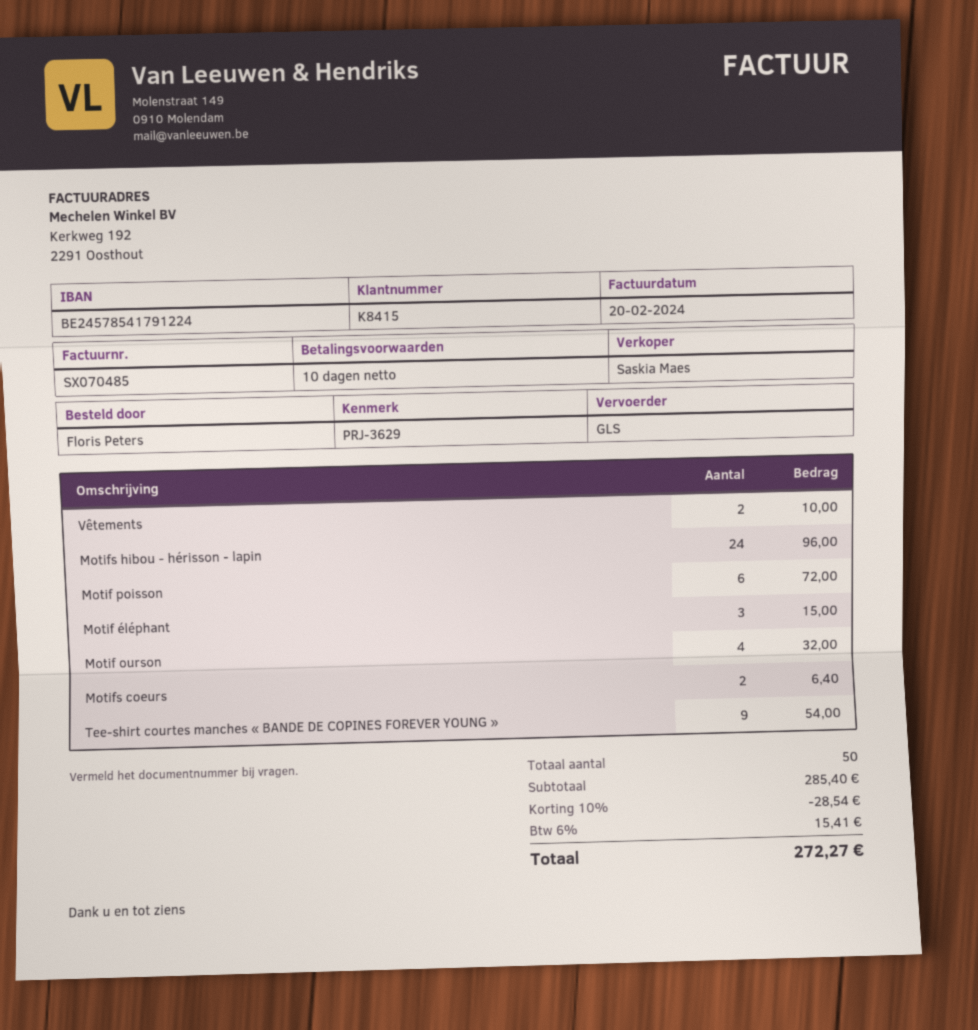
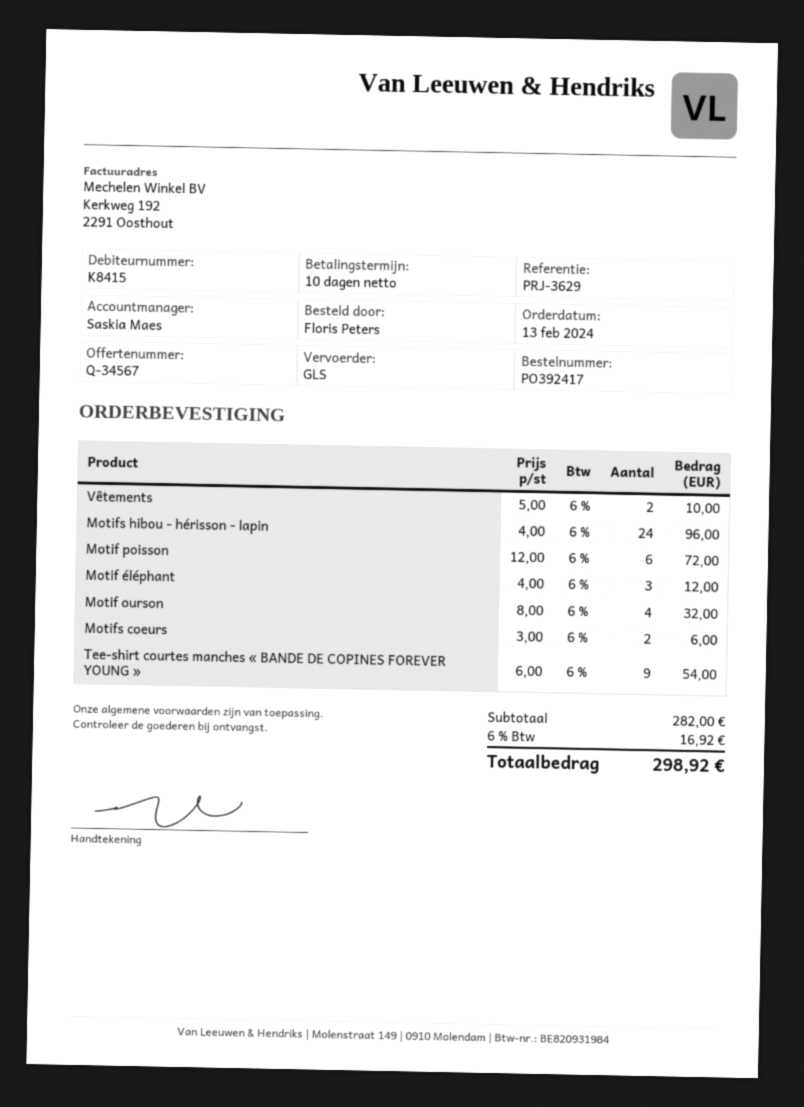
Motif éléphant: 3 for 15.00 -> 3 for 12.00
Motifs coeurs: 2 for 6.40 -> 2 for 6.00
subtotal: 285.40 -> 282.00
discount: 10% = 28.54 -> none
tax: 6% = 15.41 -> 6% = 16.92
total: 272.27 -> 298.92

